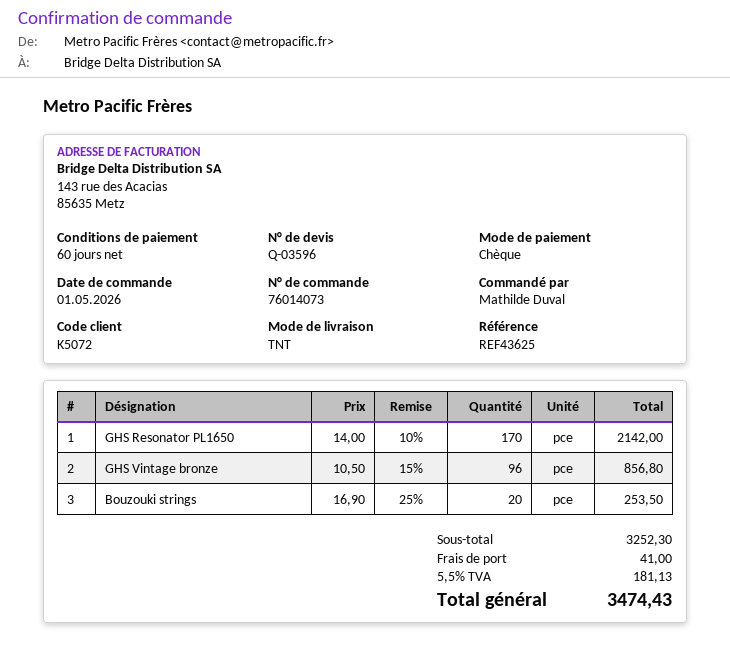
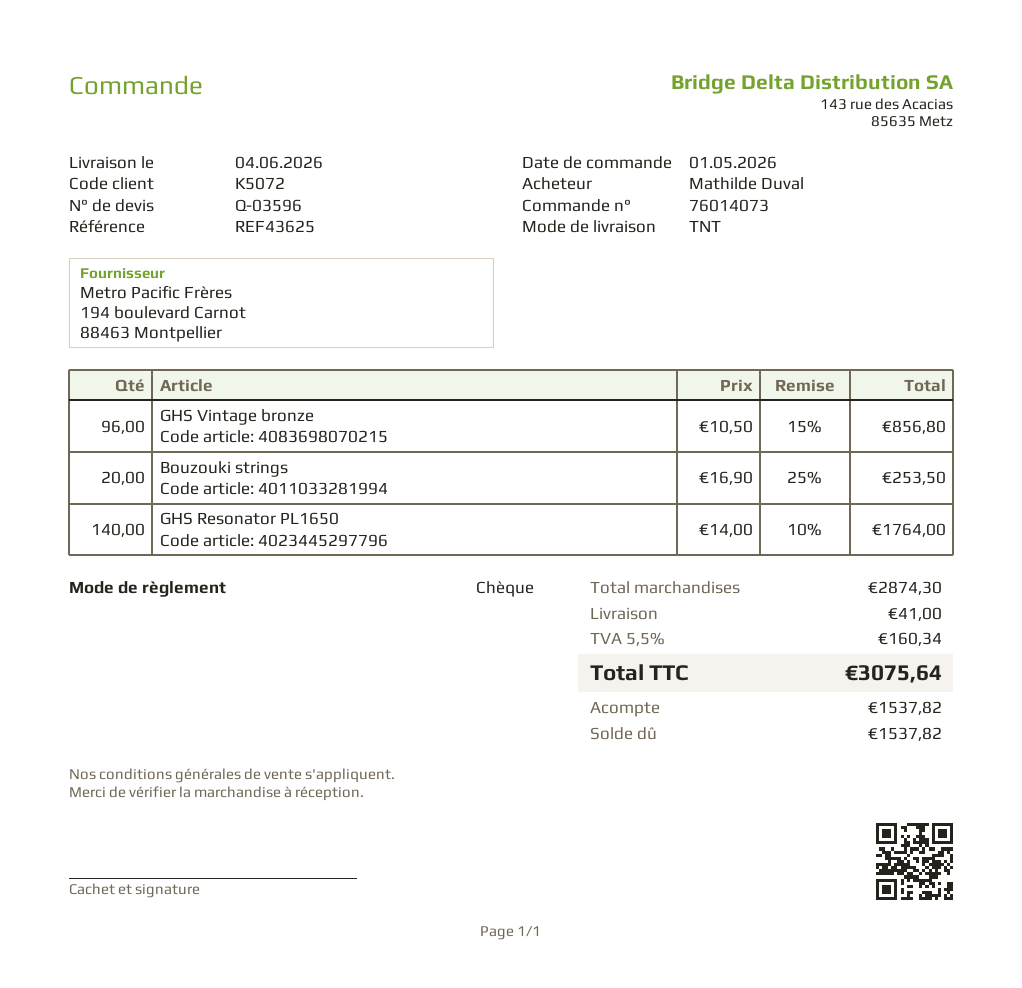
GHS Resonator PL1650: 170 x 14.00 - 10% = 2142.00 -> 140 x 14.00 - 10% = 1764.00
subtotal: 3252.30 -> 2874.30
tax: 5.5% = 181.13 -> 5.5% = 160.34
total: 3474.43 -> 3075.64

